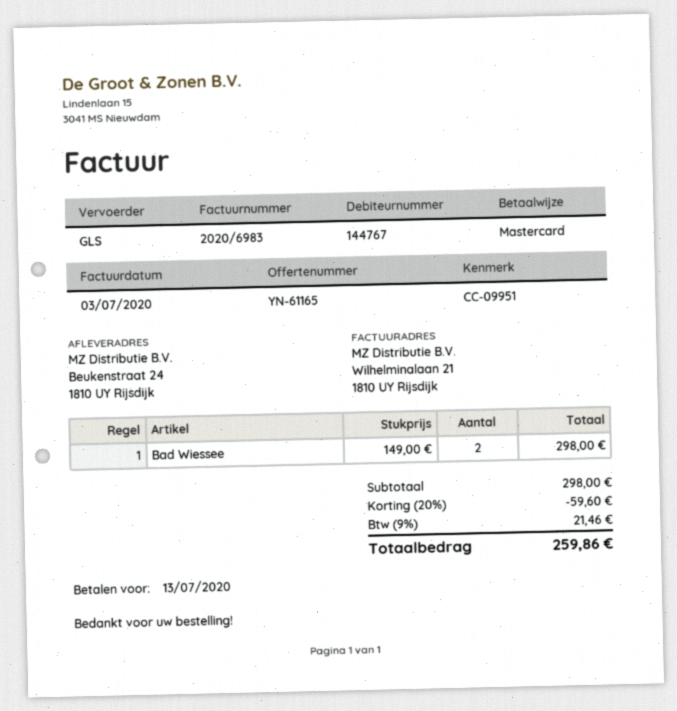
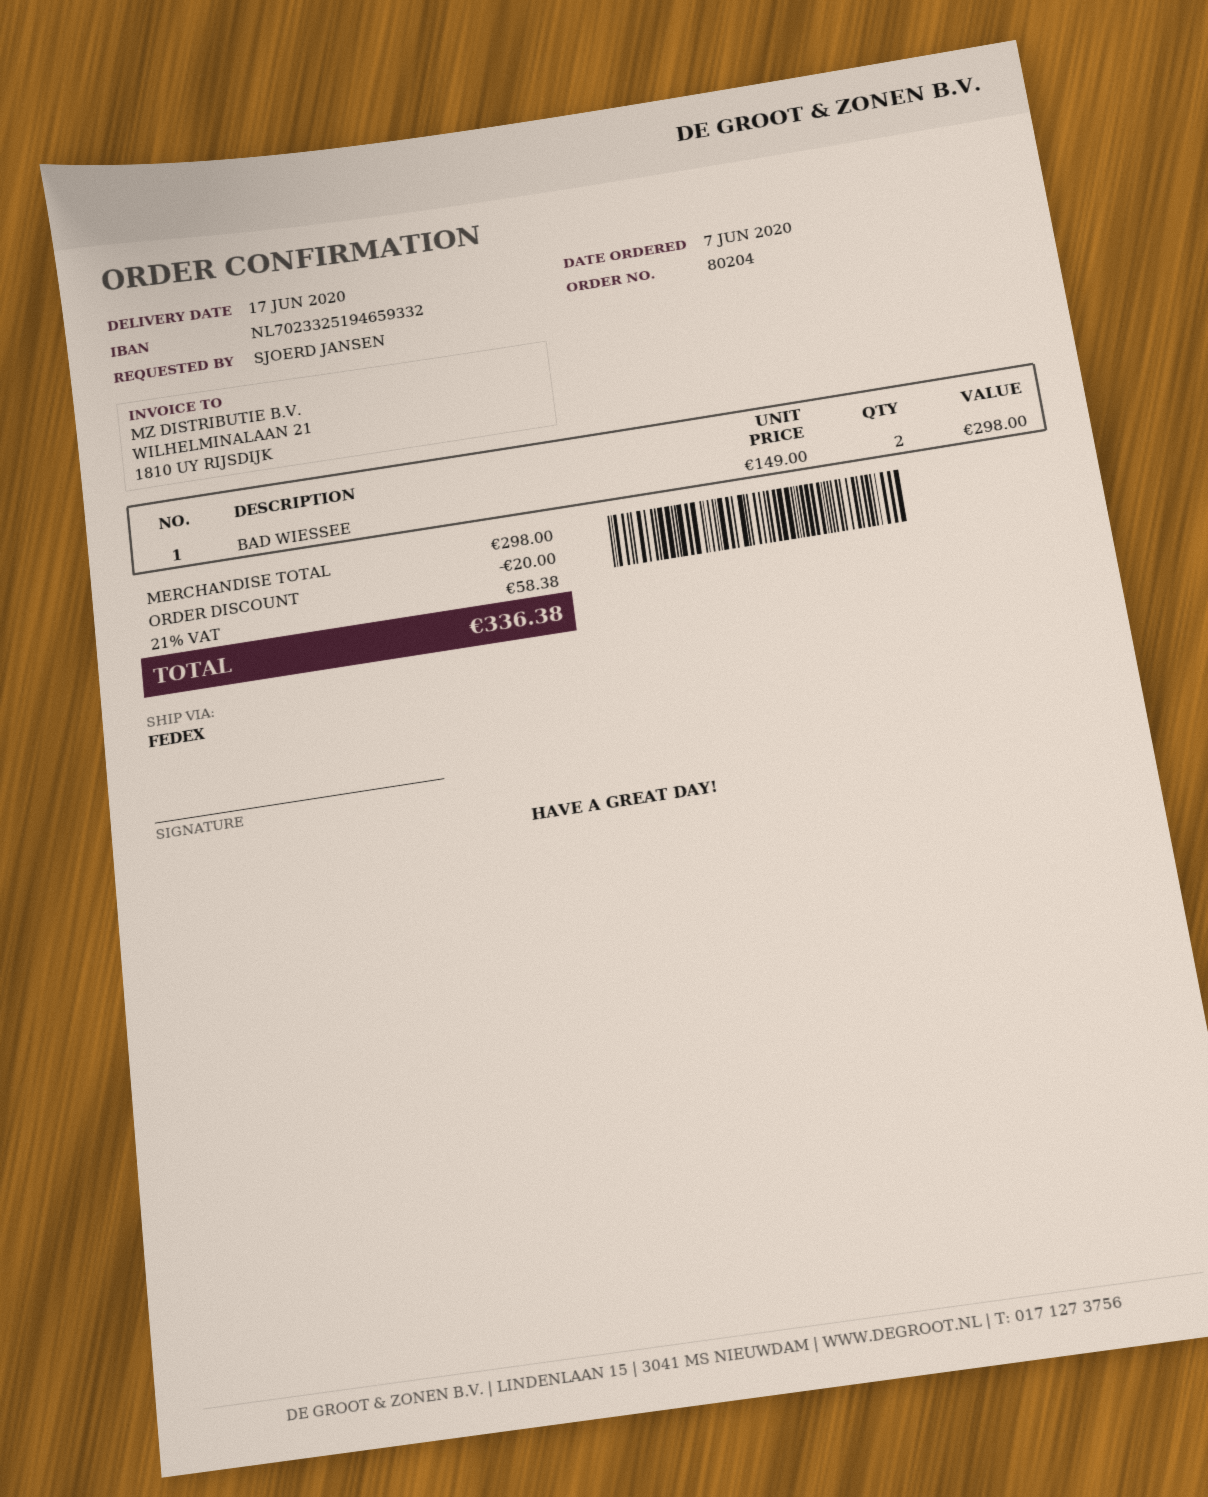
shipping method: GLS -> FedEx
discount: 59.60 -> 20.00
tax: 9% = 21.46 -> 21% = 58.38
total: 259.86 -> 336.38

